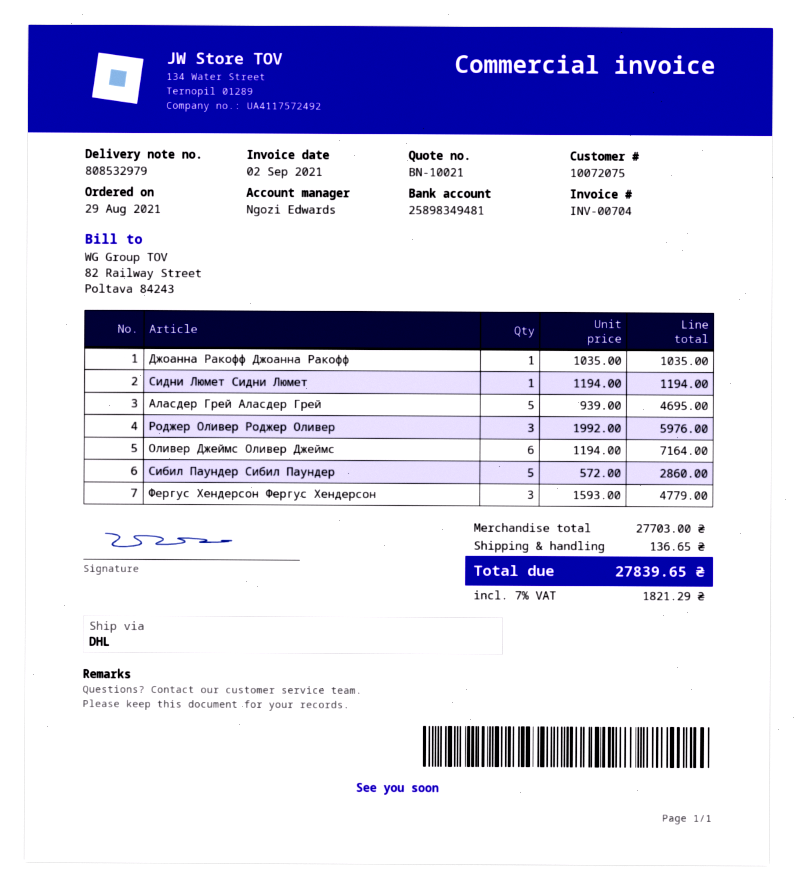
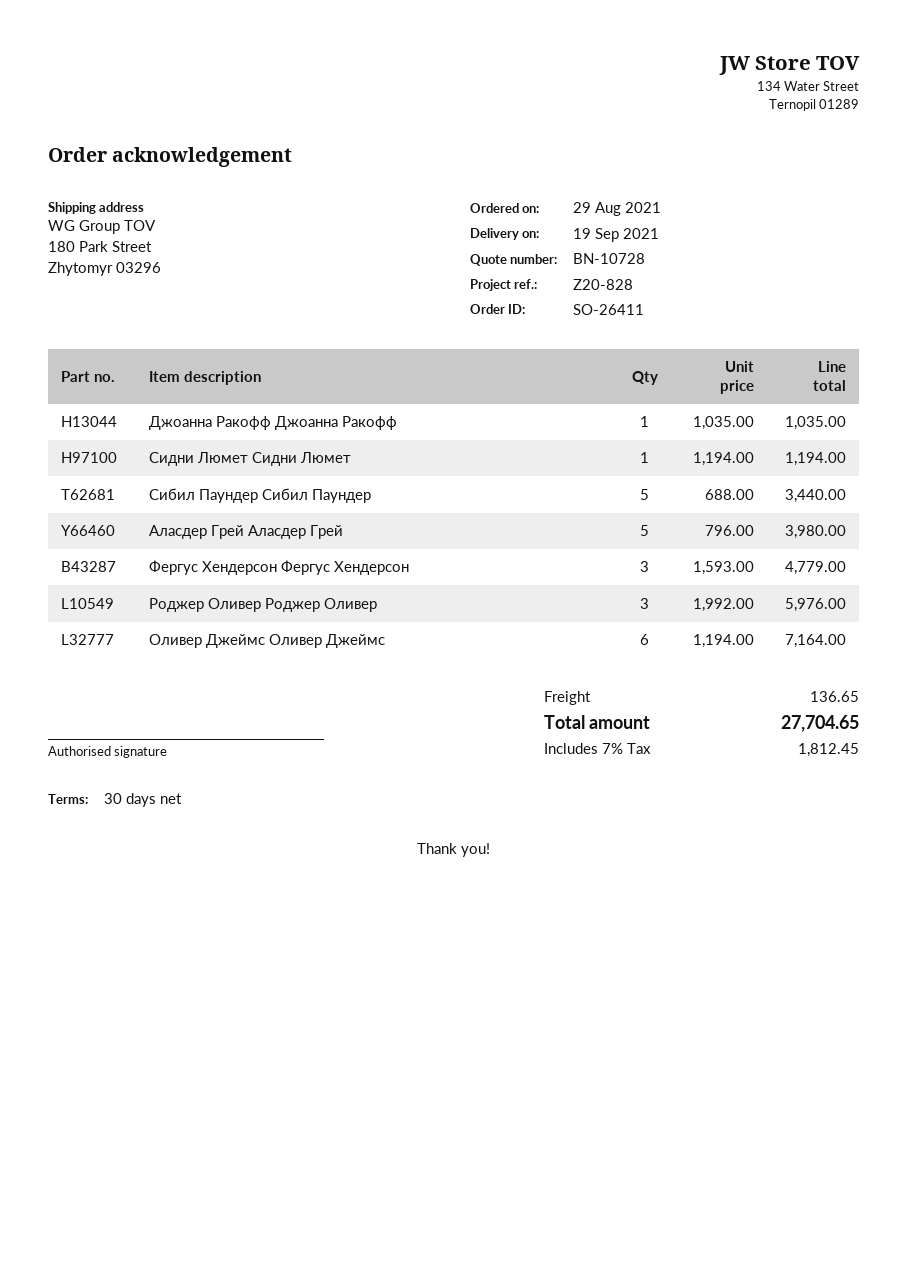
quote number: BN-10021 -> BN-10728
Аласдер Грей Аласдер Грей: 5 x 939.00 = 4695.00 -> 5 x 796.00 = 3980.00
Сибил Паундер Сибил Паундер: 5 x 572.00 = 2860.00 -> 5 x 688.00 = 3440.00
tax: 7% = 1821.29 -> 7% = 1812.45
total: 27839.65 -> 27704.65

